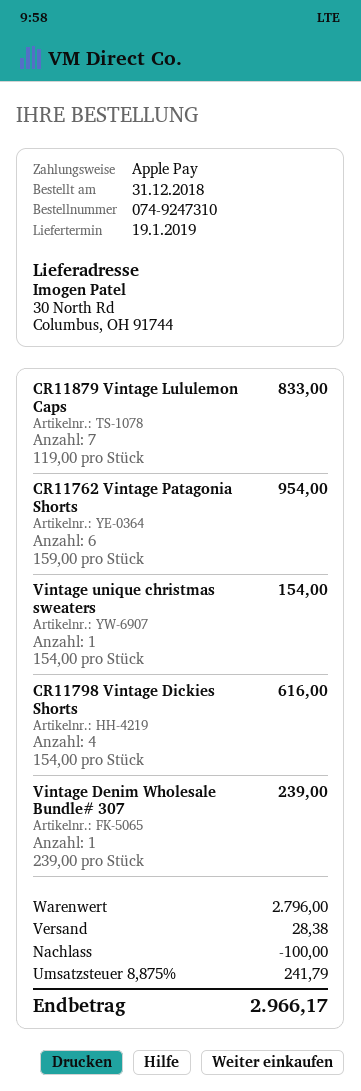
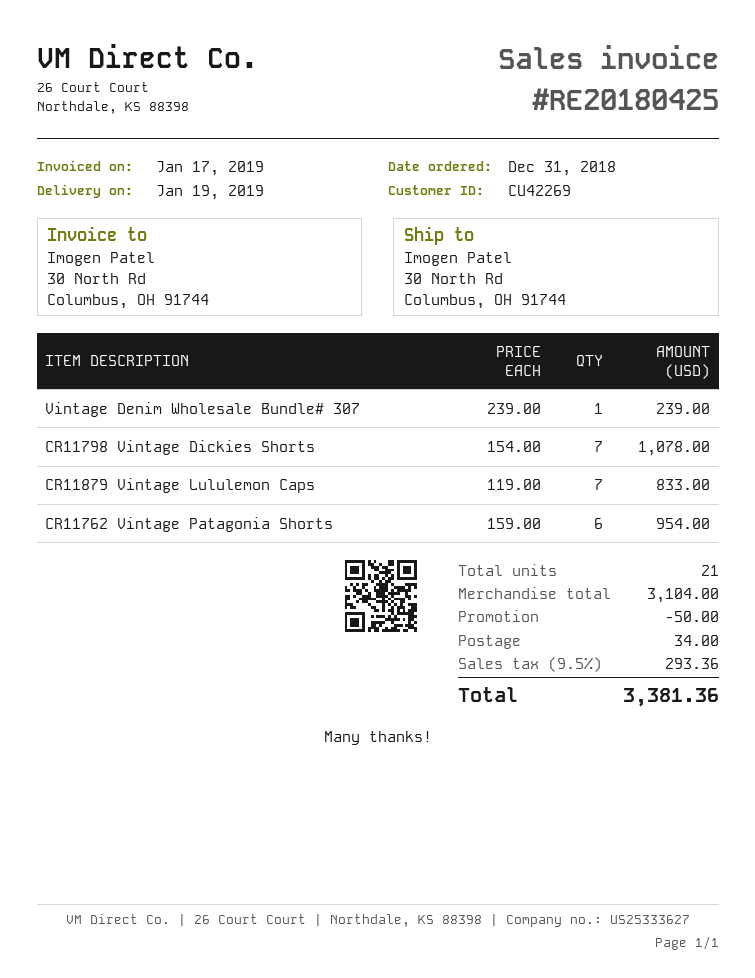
Vintage unique christmas sweaters: 1 x 154.00 = 154.00 -> none
CR11798 Vintage Dickies Shorts: 4 x 154.00 = 616.00 -> 7 x 154.00 = 1078.00
subtotal: 2796.00 -> 3104.00
discount: 100.00 -> 50.00
shipping: 28.38 -> 34.00
tax: 8.875% = 241.79 -> 9.5% = 293.36
total: 2966.17 -> 3381.36

